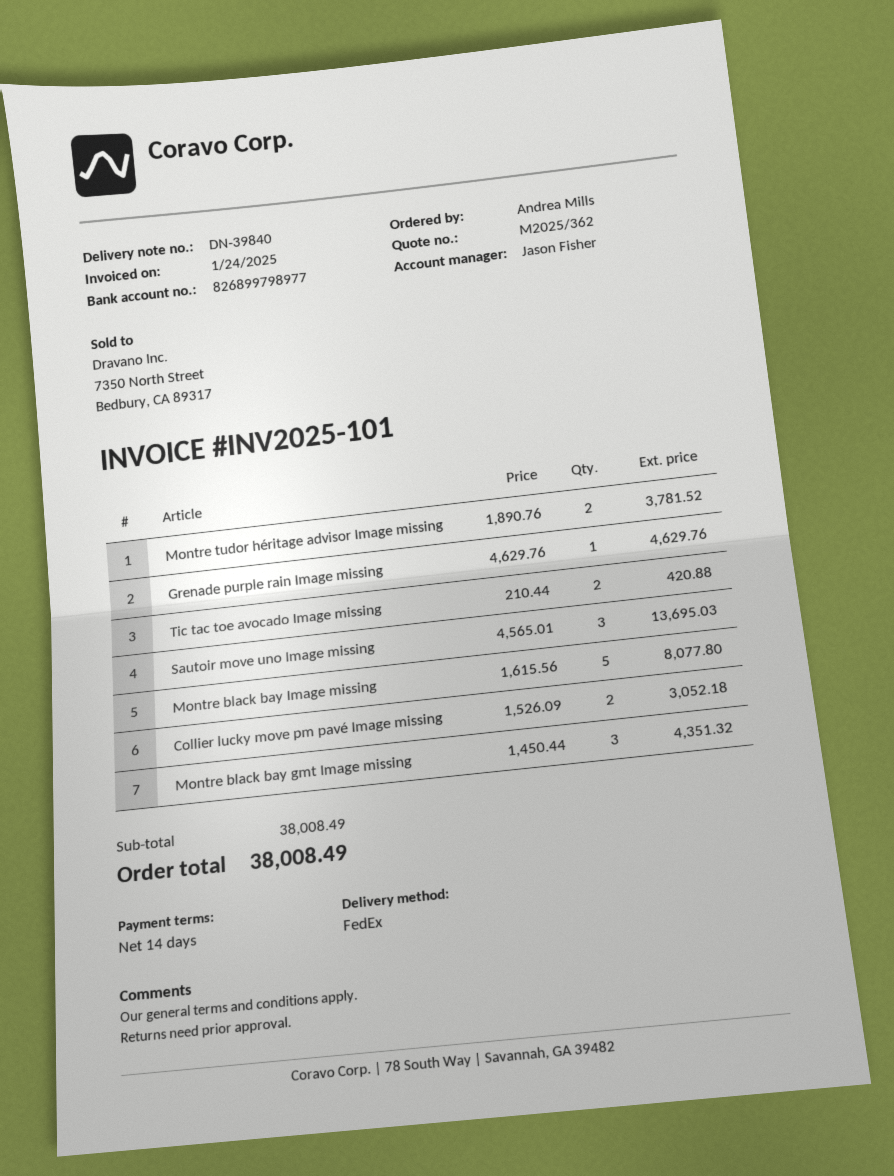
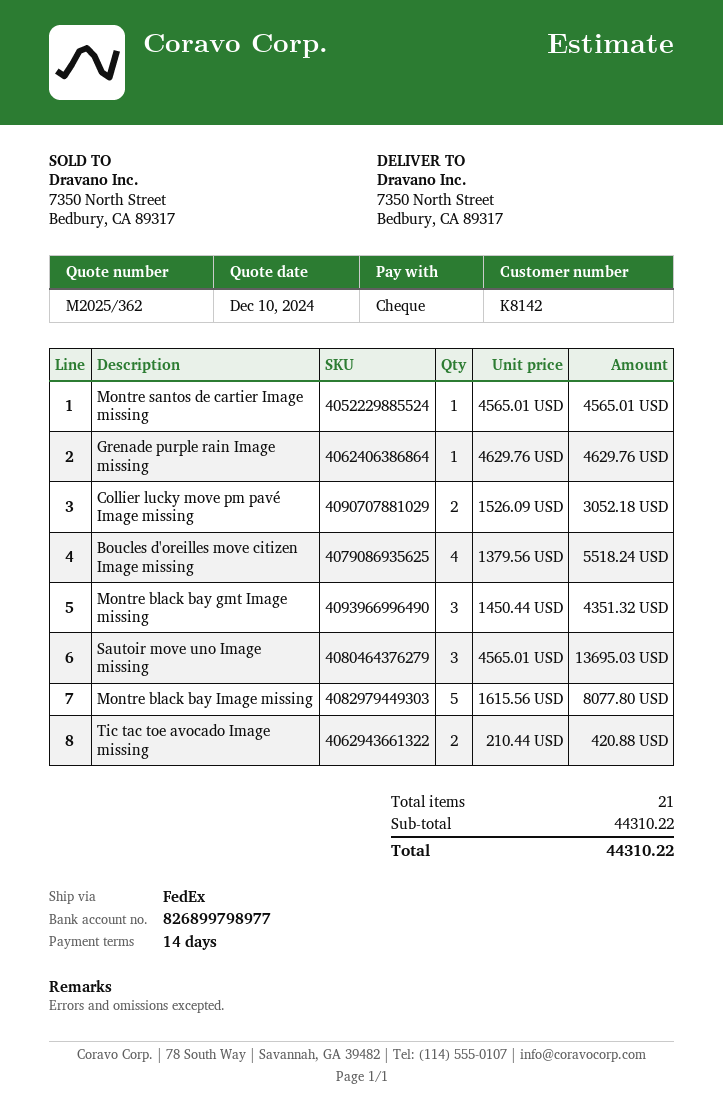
Montre tudor héritage advisor Image missing: 2 x 1890.76 = 3781.52 -> none
Montre santos de cartier Image missing: none -> 1 x 4565.01 = 4565.01
Boucles d'oreilles move citizen Image missing: none -> 4 x 1379.56 = 5518.24
subtotal: 38008.49 -> 44310.22
total: 38008.49 -> 44310.22

